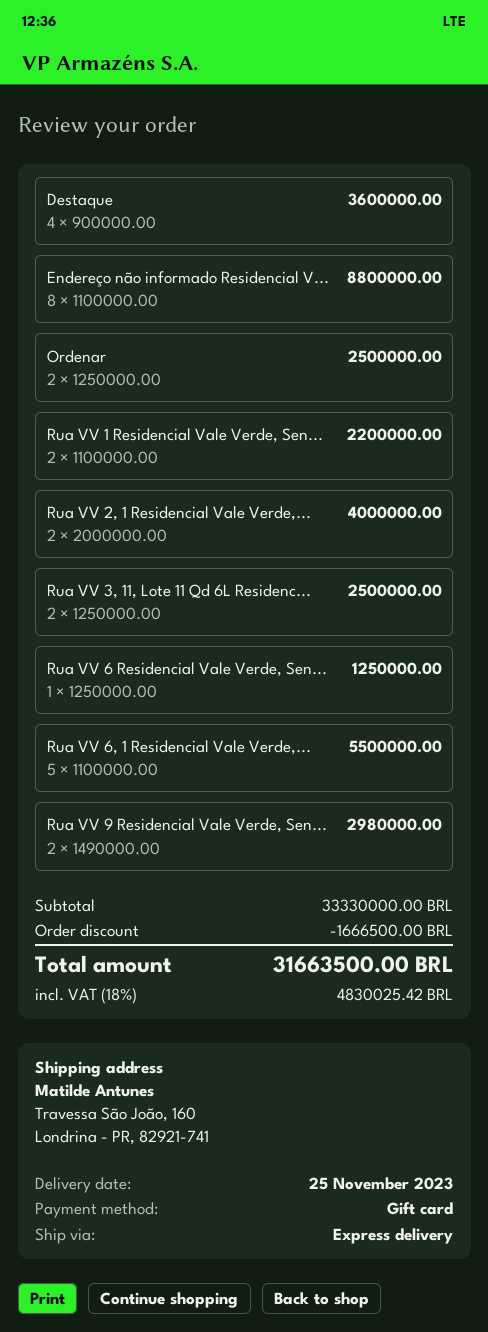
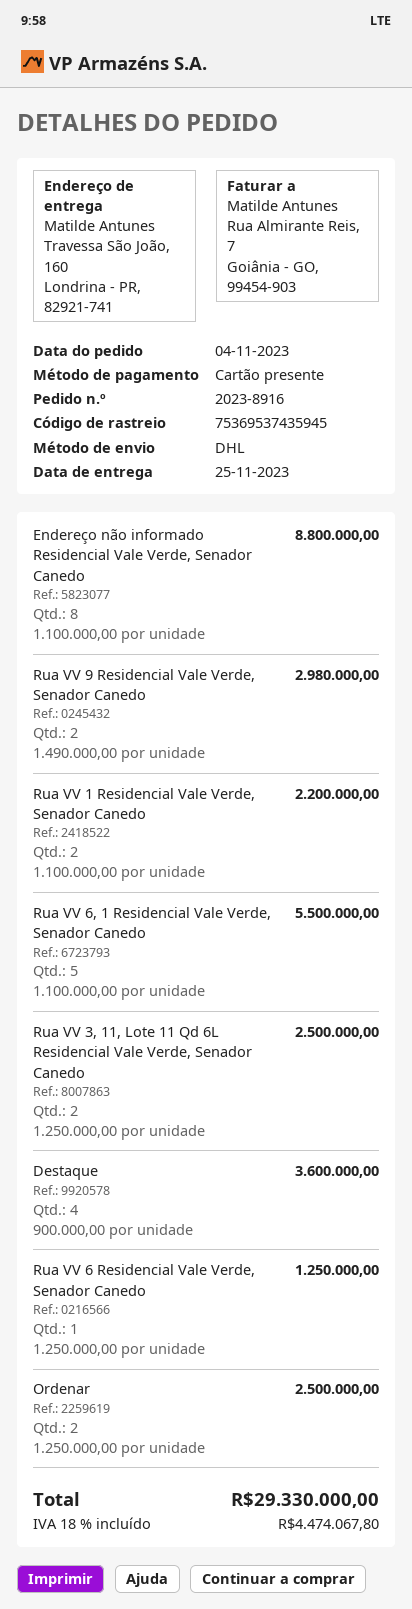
shipping method: express -> DHL
Rua VV 2, 1 Residencial Vale Verde,...: 2 x 2000000.00 = 4000000.00 -> none
discount: 1666500.00 -> none
tax: 18% = 4830025.42 -> 18% = 4474067.80
total: 31663500.00 -> 29330000.00

